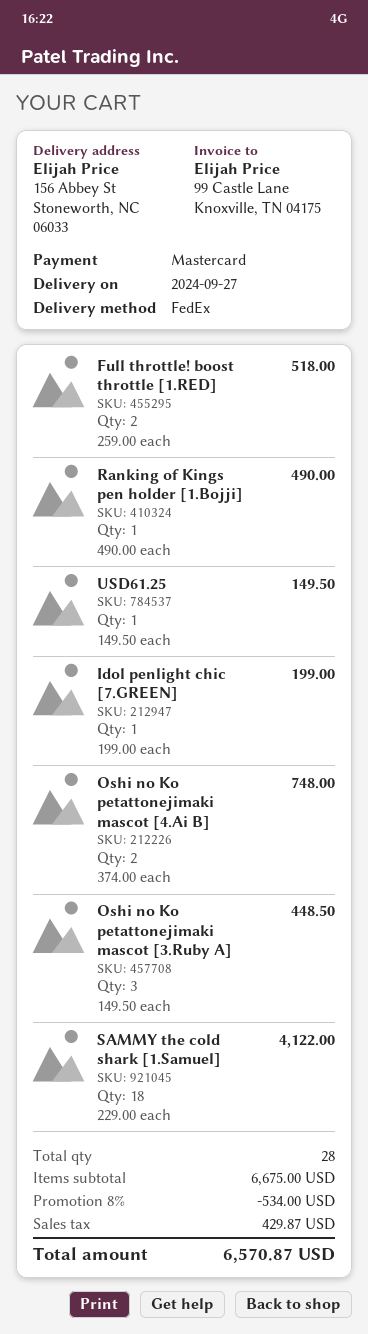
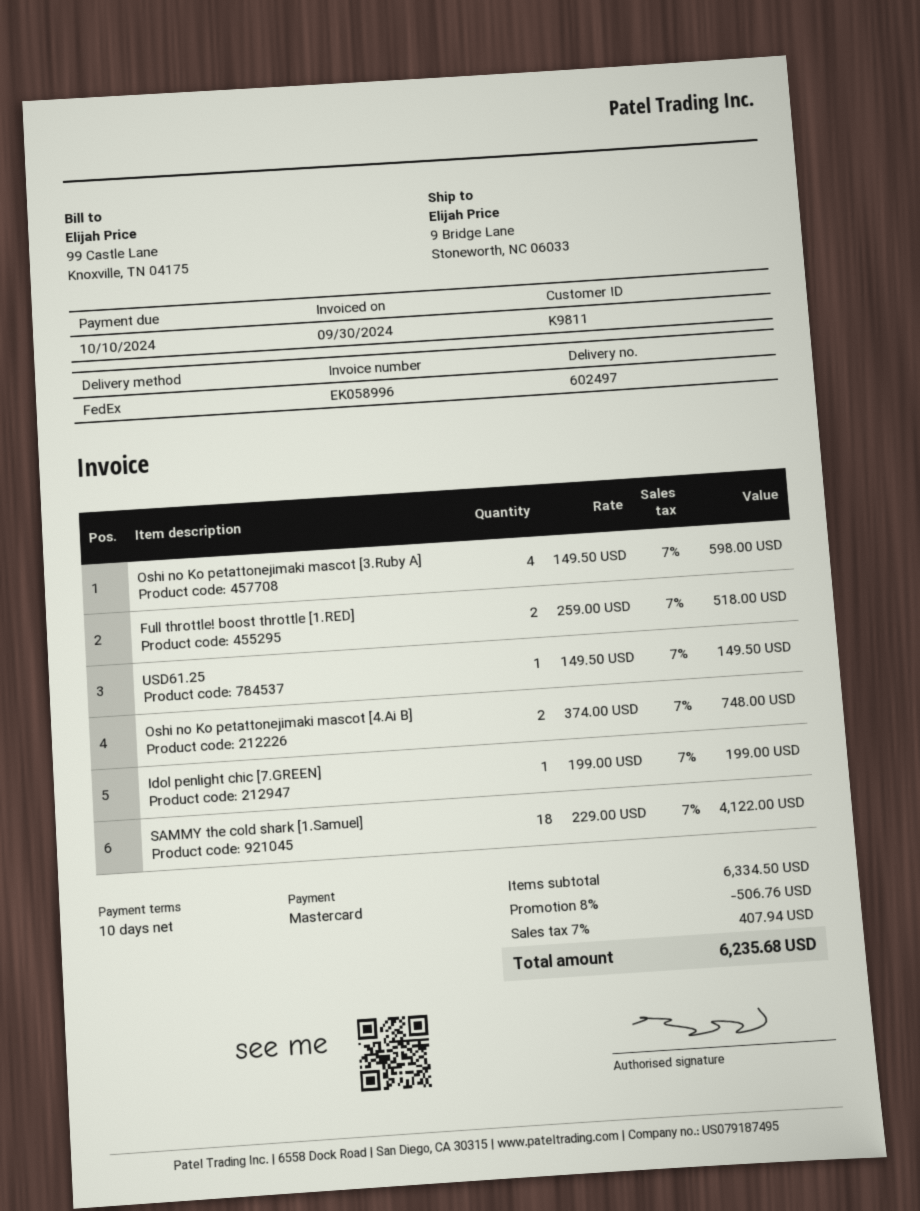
ship to: 156 Abbey St, Stoneworth, NC 06033 -> 9 Bridge Lane, Stoneworth, NC 06033
Ranking of Kings pen holder [1.Bojji]: 1 x 490.00 = 490.00 -> none
Oshi no Ko petattonejimaki mascot [3.Ruby A]: 3 x 149.50 = 448.50 -> 4 x 149.50 = 598.00
subtotal: 6675.00 -> 6334.50
discount: 8% = 534.00 -> 8% = 506.76
tax: 429.87 -> 407.94
total: 6570.87 -> 6235.68

